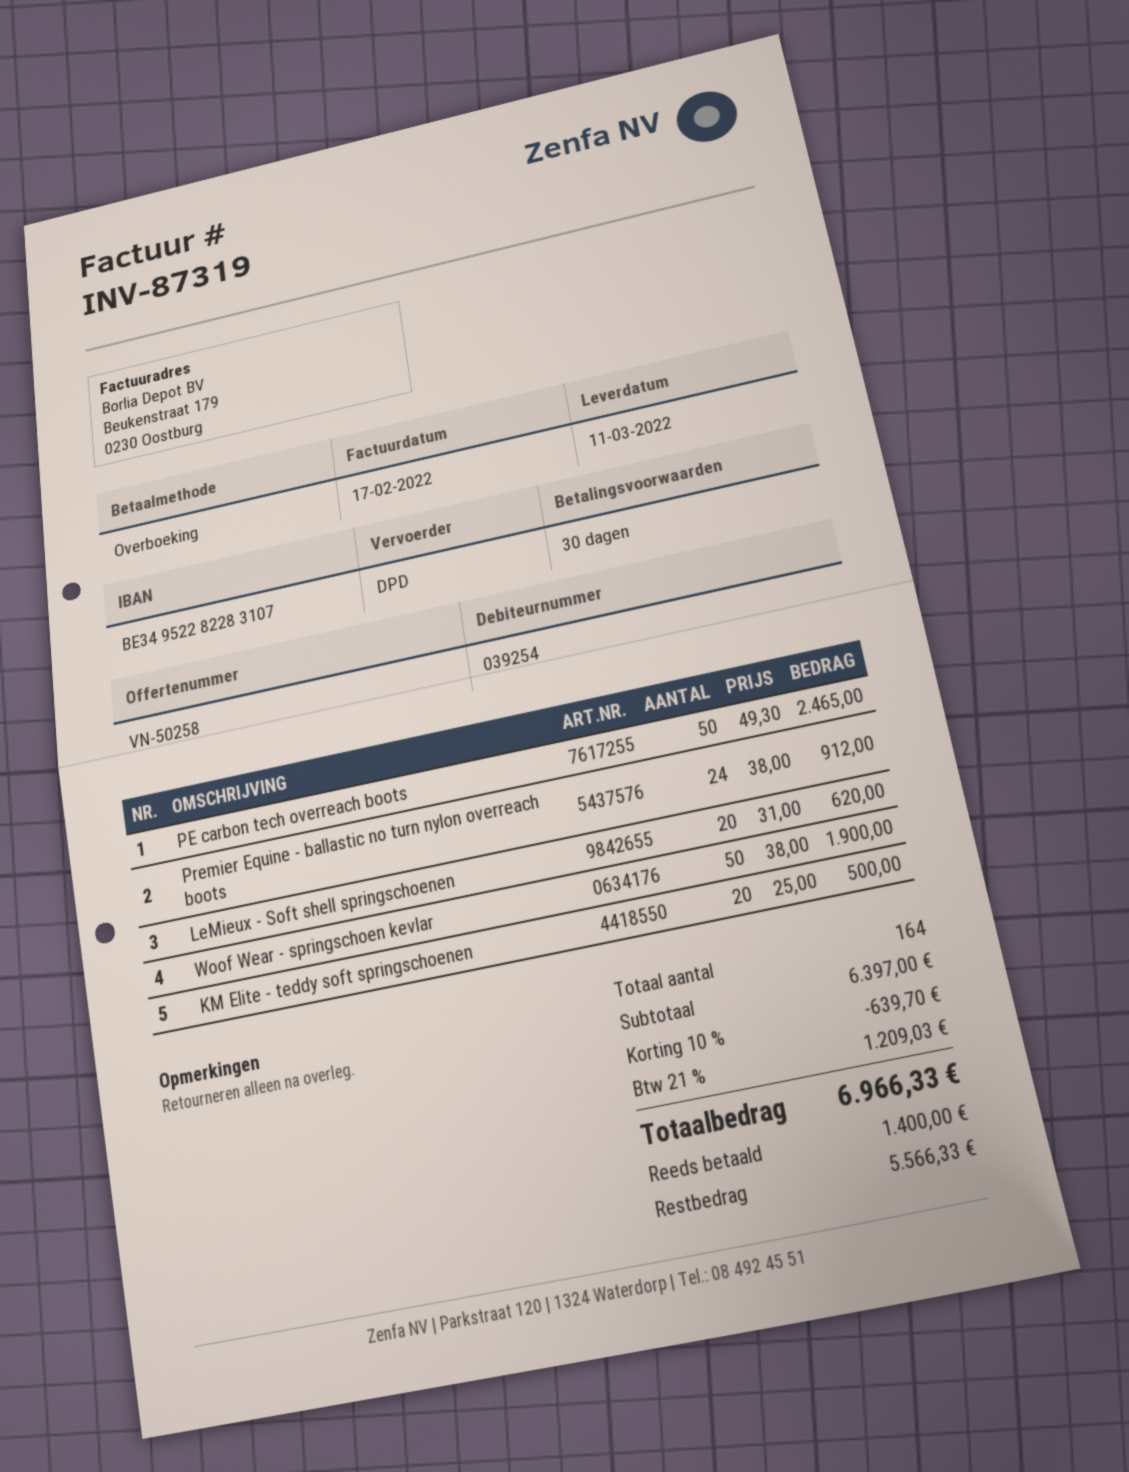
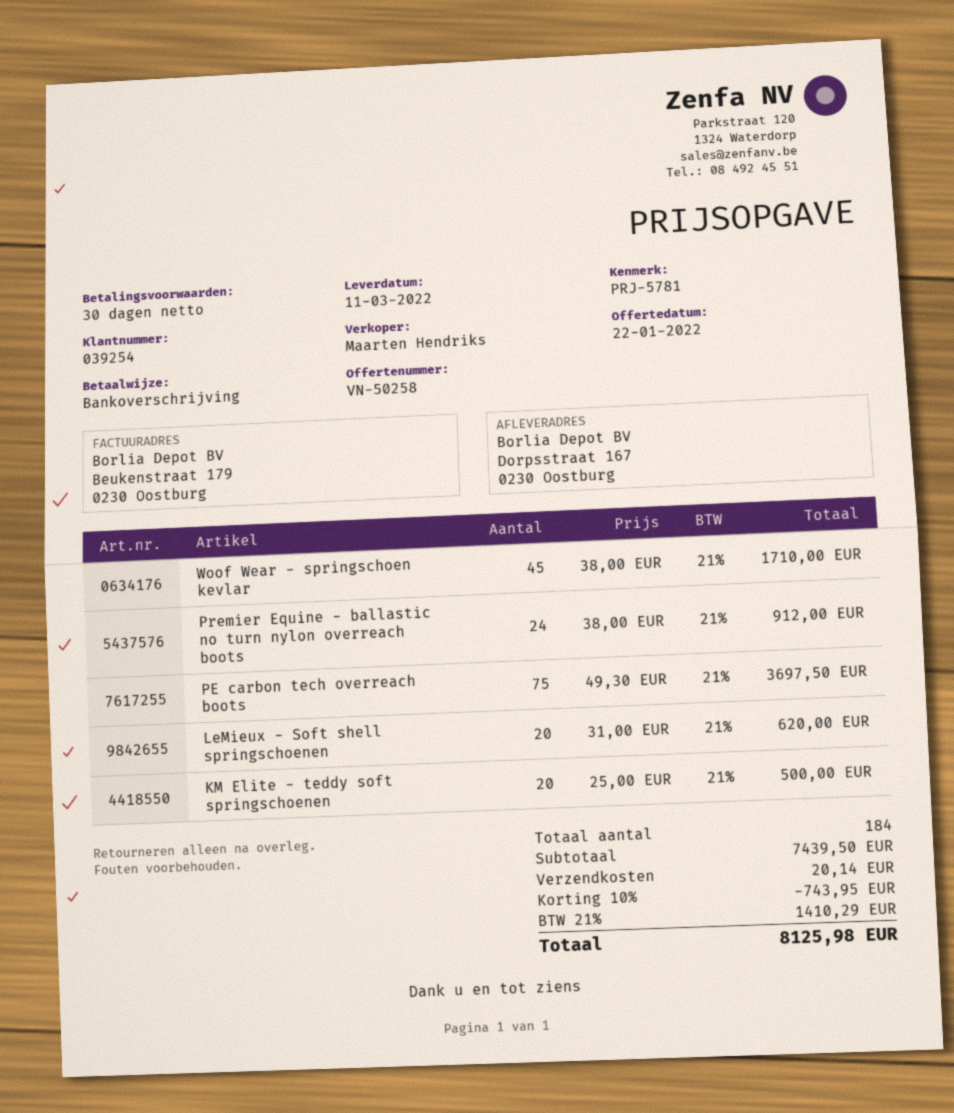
PE carbon tech overreach boots: 50 x 49.30 = 2465.00 -> 75 x 49.30 = 3697.50
Woof Wear - springschoen kevlar: 50 x 38.00 = 1900.00 -> 45 x 38.00 = 1710.00
total quantity: 164 -> 184
subtotal: 6397.00 -> 7439.50
discount: 10% = 639.70 -> 10% = 743.95
shipping: none -> 20.14
tax: 21% = 1209.03 -> 21% = 1410.29
total: 6966.33 -> 8125.98

